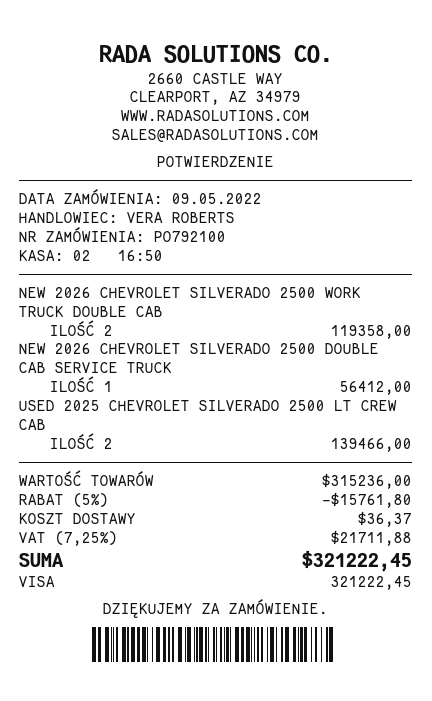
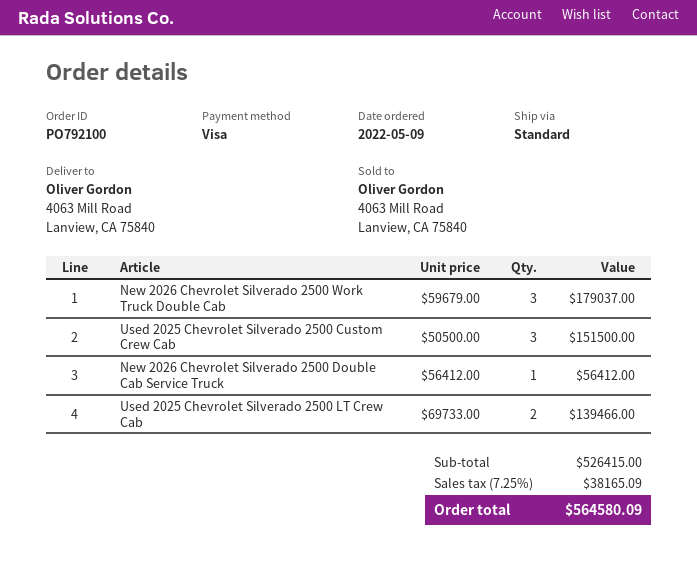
NEW 2026 CHEVROLET SILVERADO 2500 WORK TRUCK DOUBLE CAB: 2 for 119358.00 -> 3 for 179037.00
Used 2025 Chevrolet Silverado 2500 Custom Crew Cab: none -> 3 for 151500.00
subtotal: 315236.00 -> 526415.00
discount: 5% = 15761.80 -> none
shipping: 36.37 -> none
tax: 7.25% = 21711.88 -> 7.25% = 38165.09
total: 321222.45 -> 564580.09

